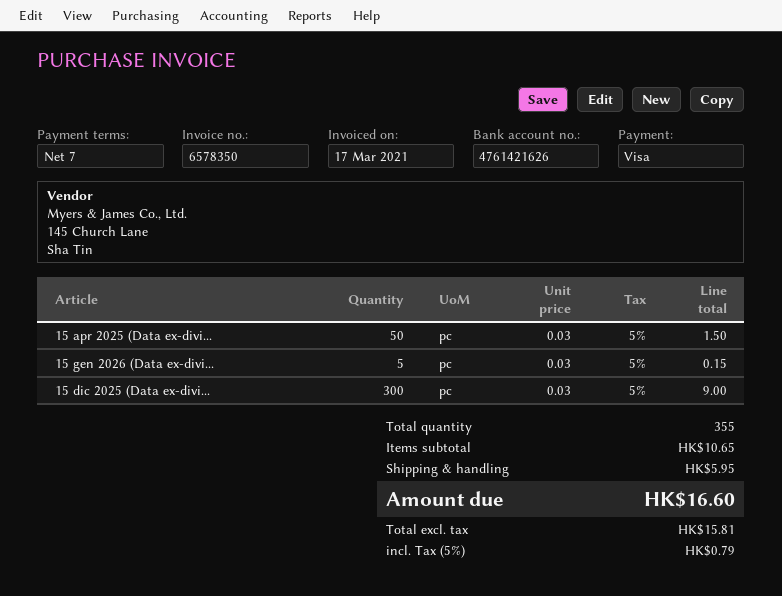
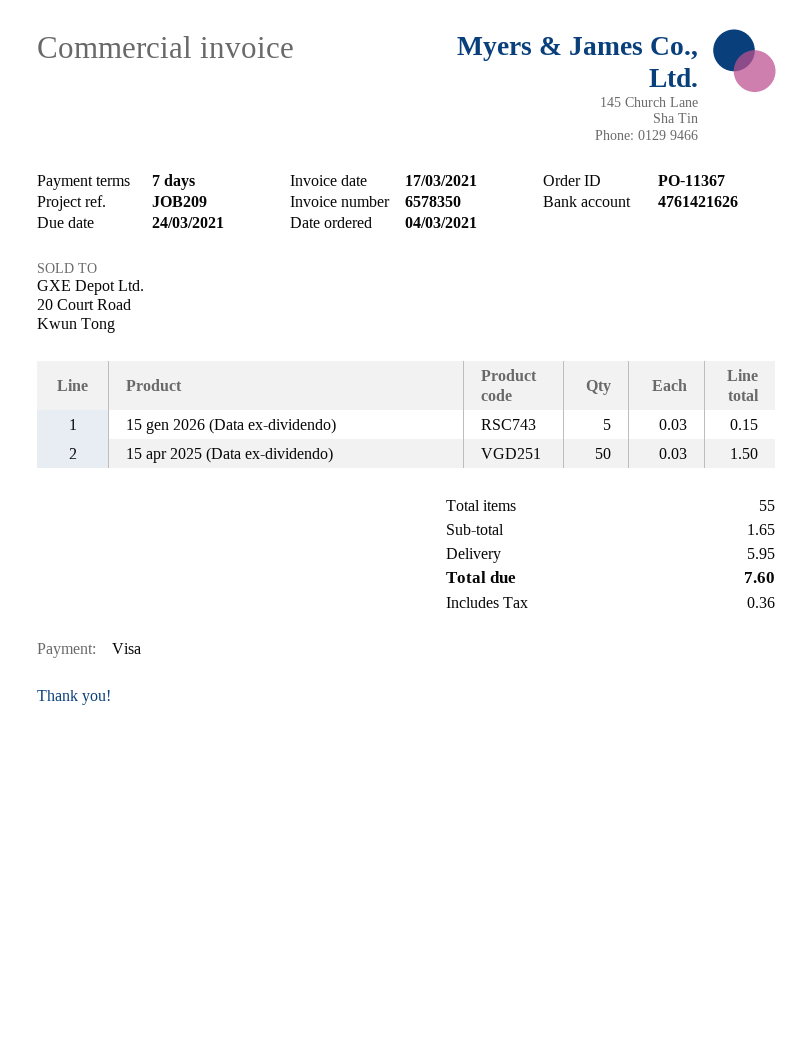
15 dic 2025 (Data ex-divi...: 300 x 0.03 = 9.00 -> none
total quantity: 355 -> 55
subtotal: 10.65 -> 1.65
tax: 0.79 -> 0.36
total: 16.60 -> 7.60

